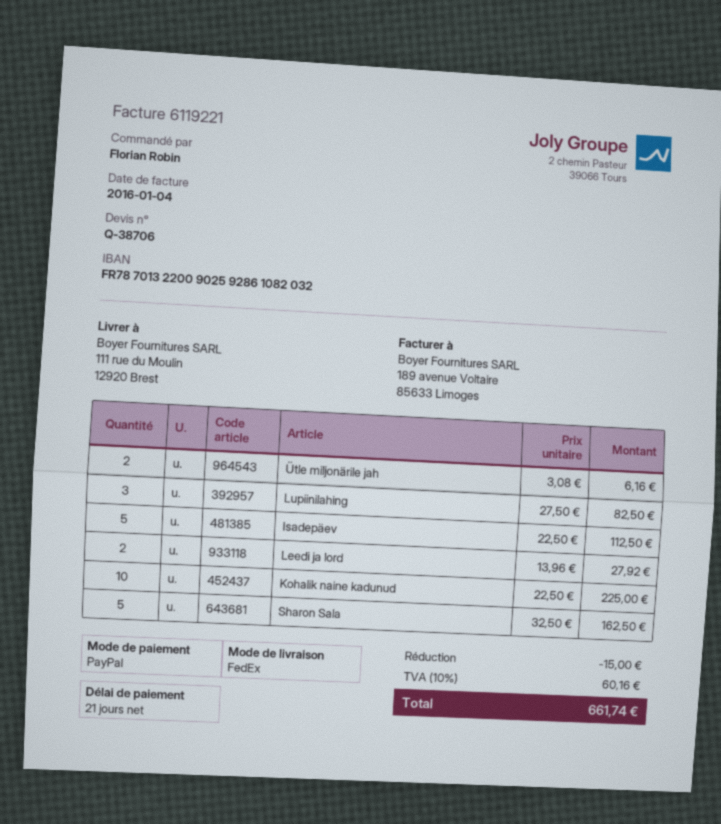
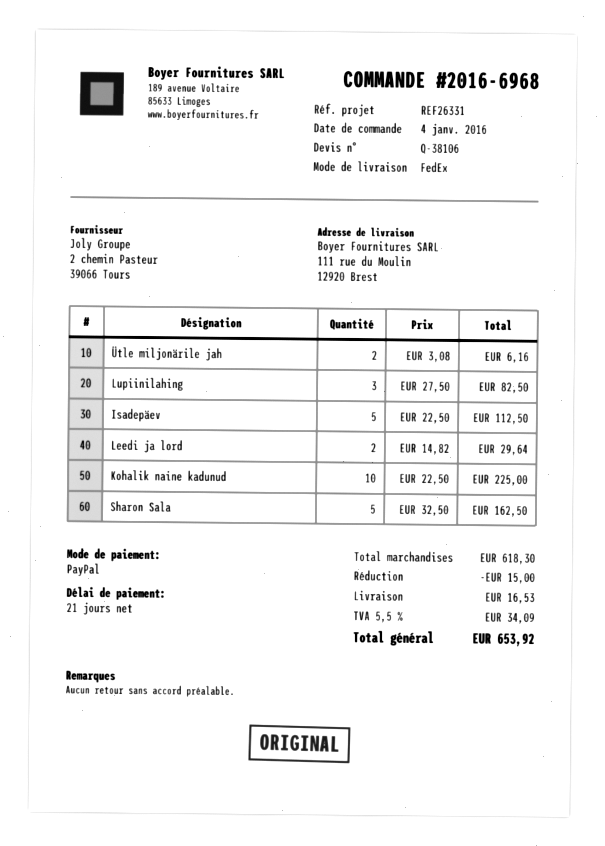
quote number: Q-38706 -> Q-38106
Leedi ja lord: 2 x 13.96 = 27.92 -> 2 x 14.82 = 29.64
shipping: none -> 16.53
tax: 10% = 60.16 -> 5.5% = 34.09
total: 661.74 -> 653.92

